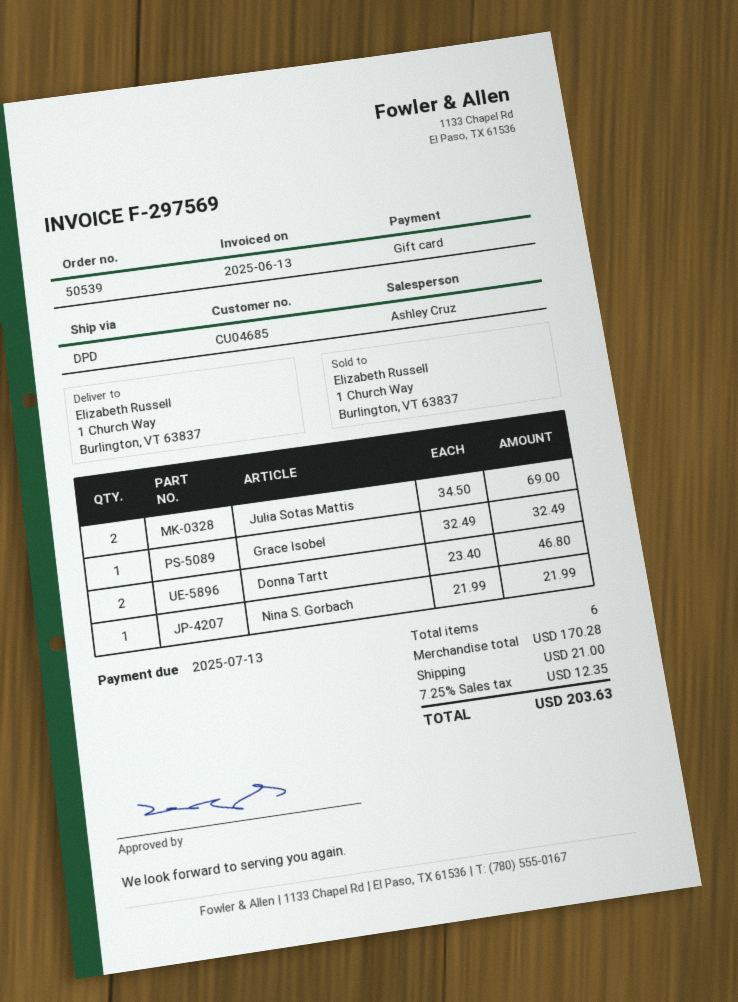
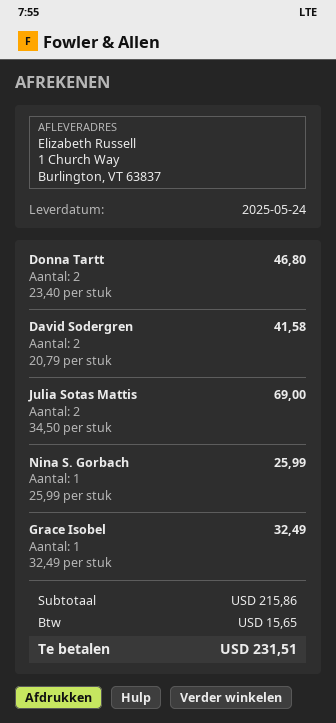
Nina S. Gorbach: 1 x 21.99 = 21.99 -> 1 x 25.99 = 25.99
David Sodergren: none -> 2 x 20.79 = 41.58
subtotal: 170.28 -> 215.86
shipping: 21.00 -> none
tax: 12.35 -> 15.65
total: 203.63 -> 231.51

